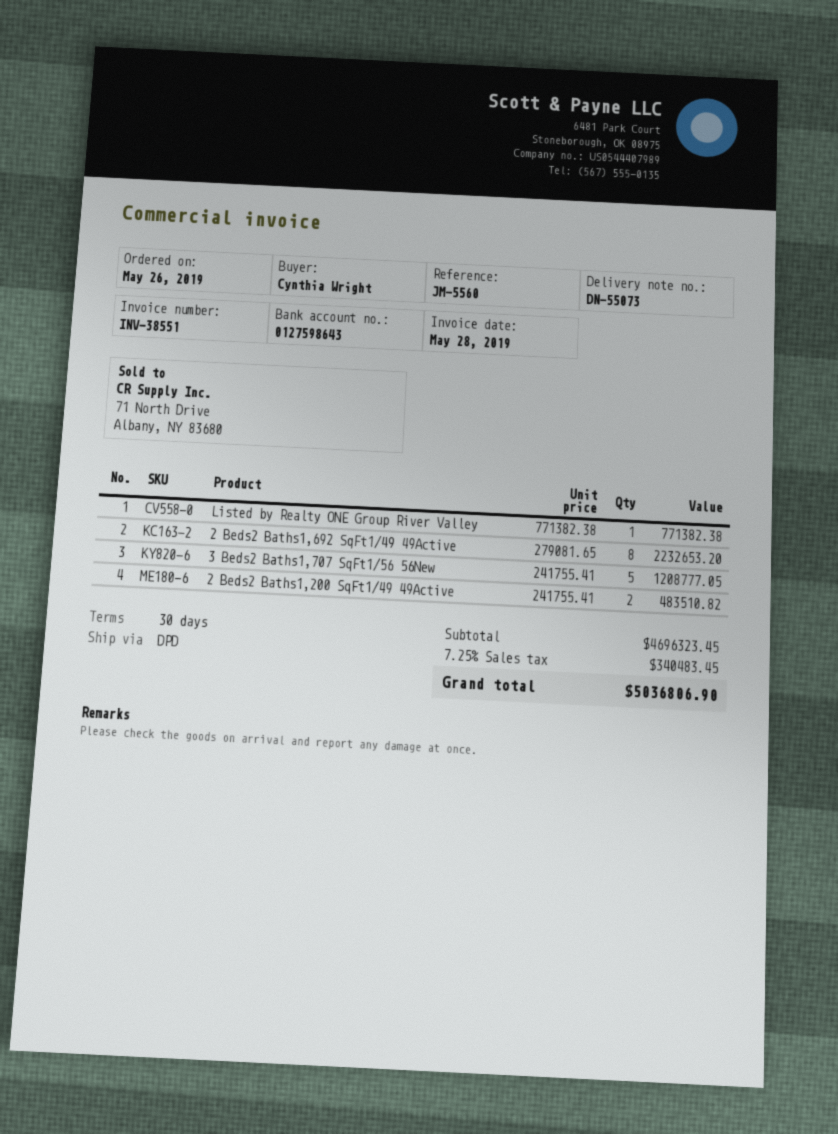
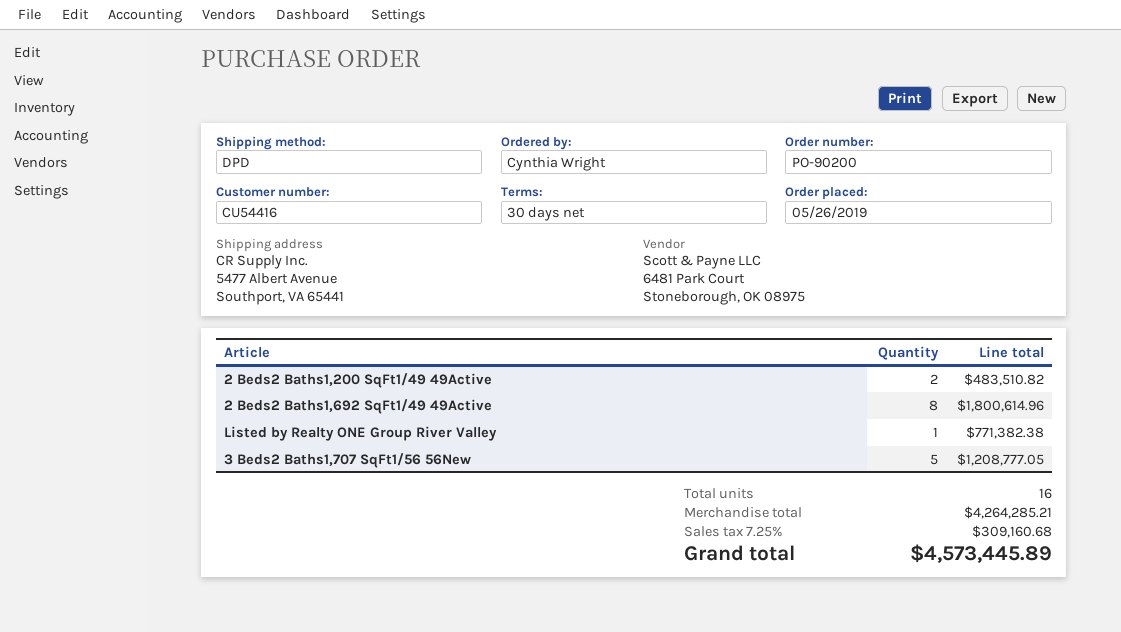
2 Beds2 Baths1,692 SqFt1/49 49Active: 8 for 2232653.20 -> 8 for 1800614.96
subtotal: 4696323.45 -> 4264285.21
tax: 7.25% = 340483.45 -> 7.25% = 309160.68
total: 5036806.90 -> 4573445.89

